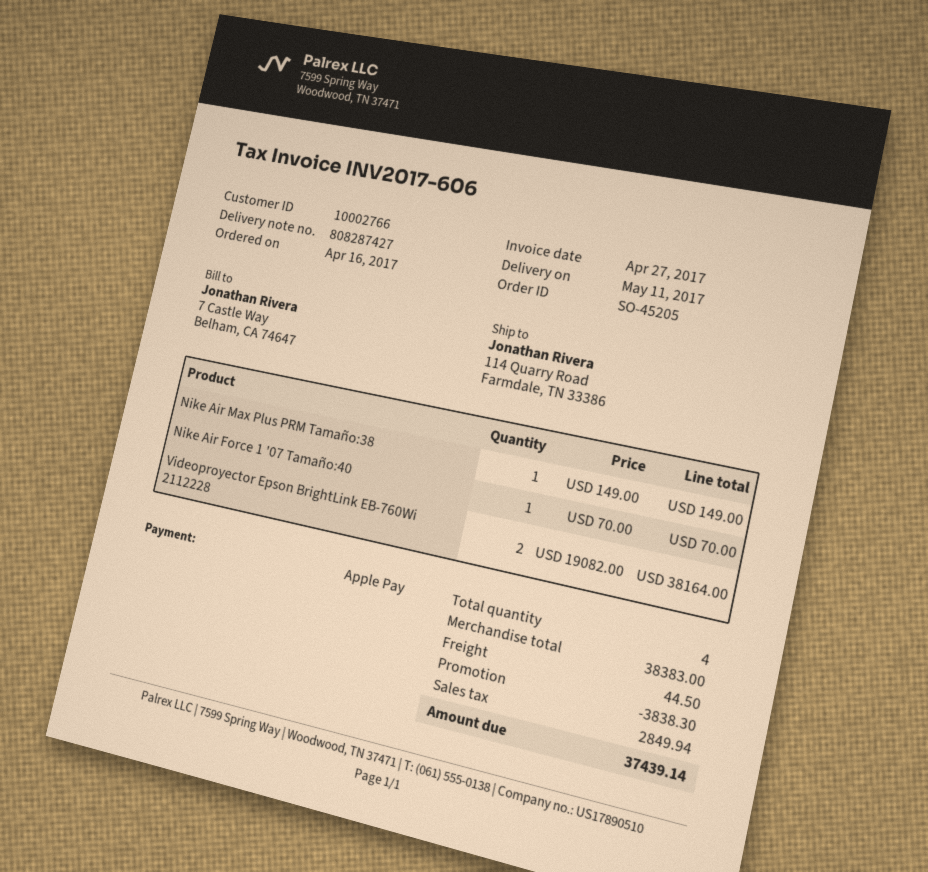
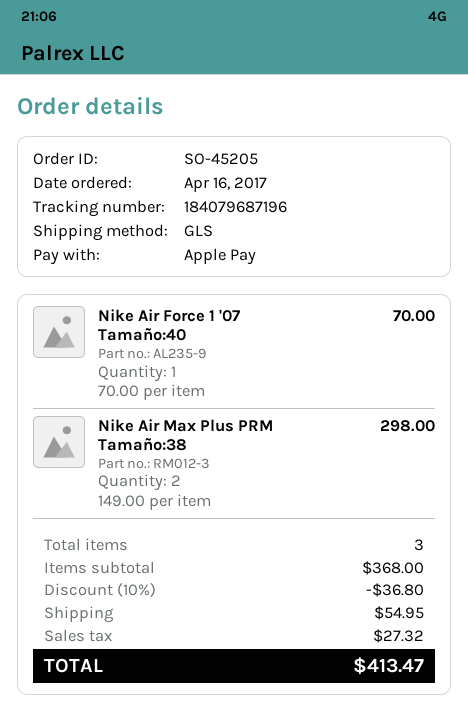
Nike Air Max Plus PRM Tamaño:38: 1 x 149.00 = 149.00 -> 2 x 149.00 = 298.00
Videoproyector Epson BrightLink EB-760Wi 2112228: 2 x 19082.00 = 38164.00 -> none
total quantity: 4 -> 3
subtotal: 38383.00 -> 368.00
discount: 3838.30 -> 36.80
shipping: 44.50 -> 54.95
tax: 2849.94 -> 27.32
total: 37439.14 -> 413.47

